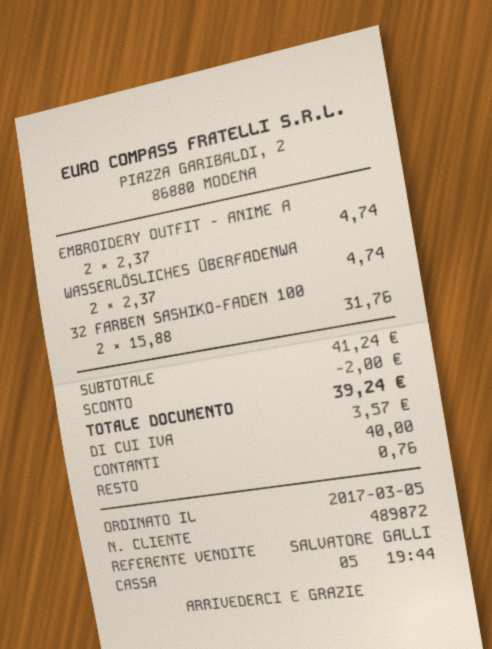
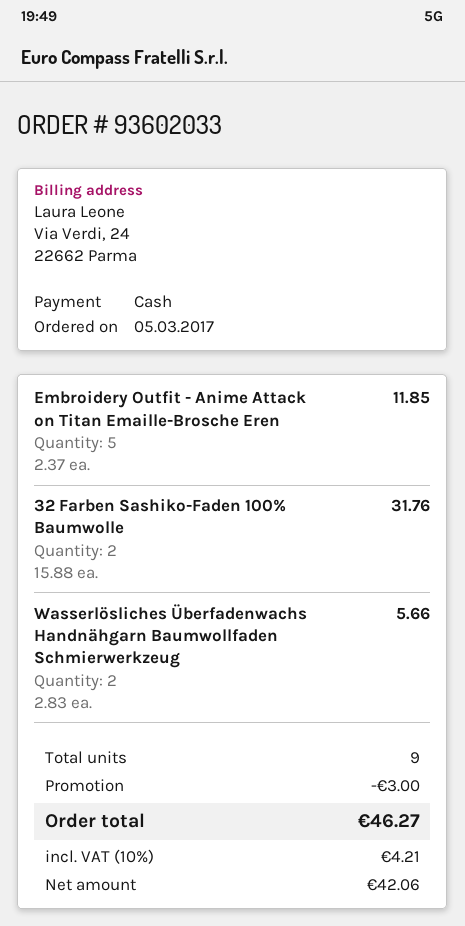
EMBROIDERY OUTFIT - ANIME A: 2 x 2.37 = 4.74 -> 5 x 2.37 = 11.85
WASSERLÖSLICHES ÜBERFADENWA: 2 x 2.37 = 4.74 -> 2 x 2.83 = 5.66
discount: 2.00 -> 3.00
tax: 3.57 -> 4.21
total: 39.24 -> 46.27

